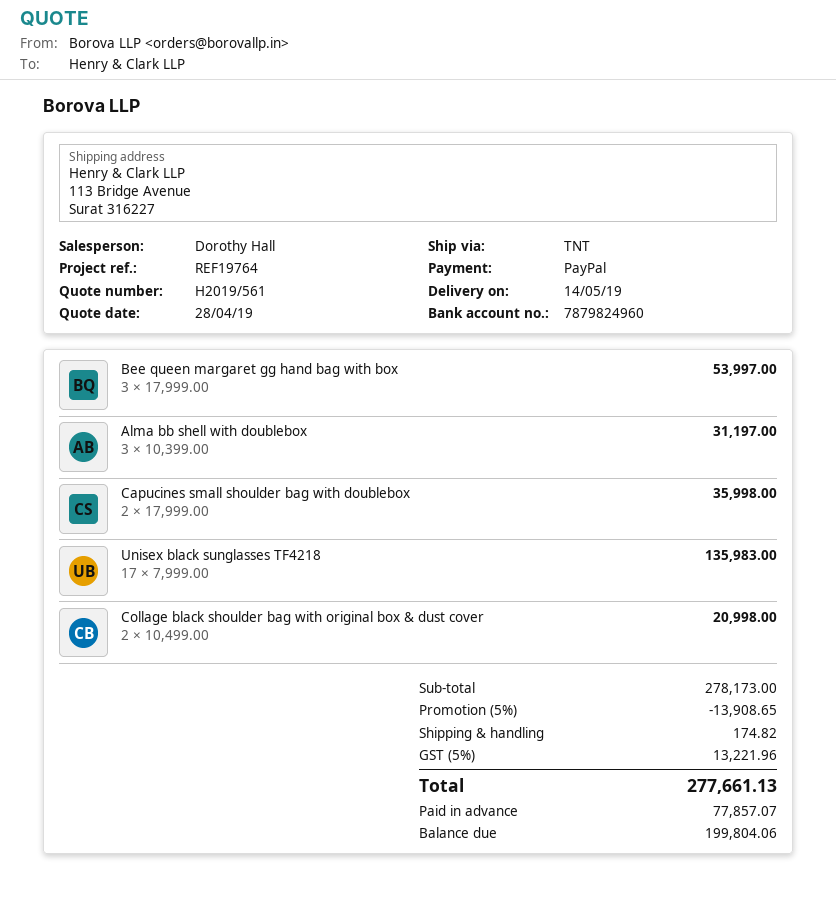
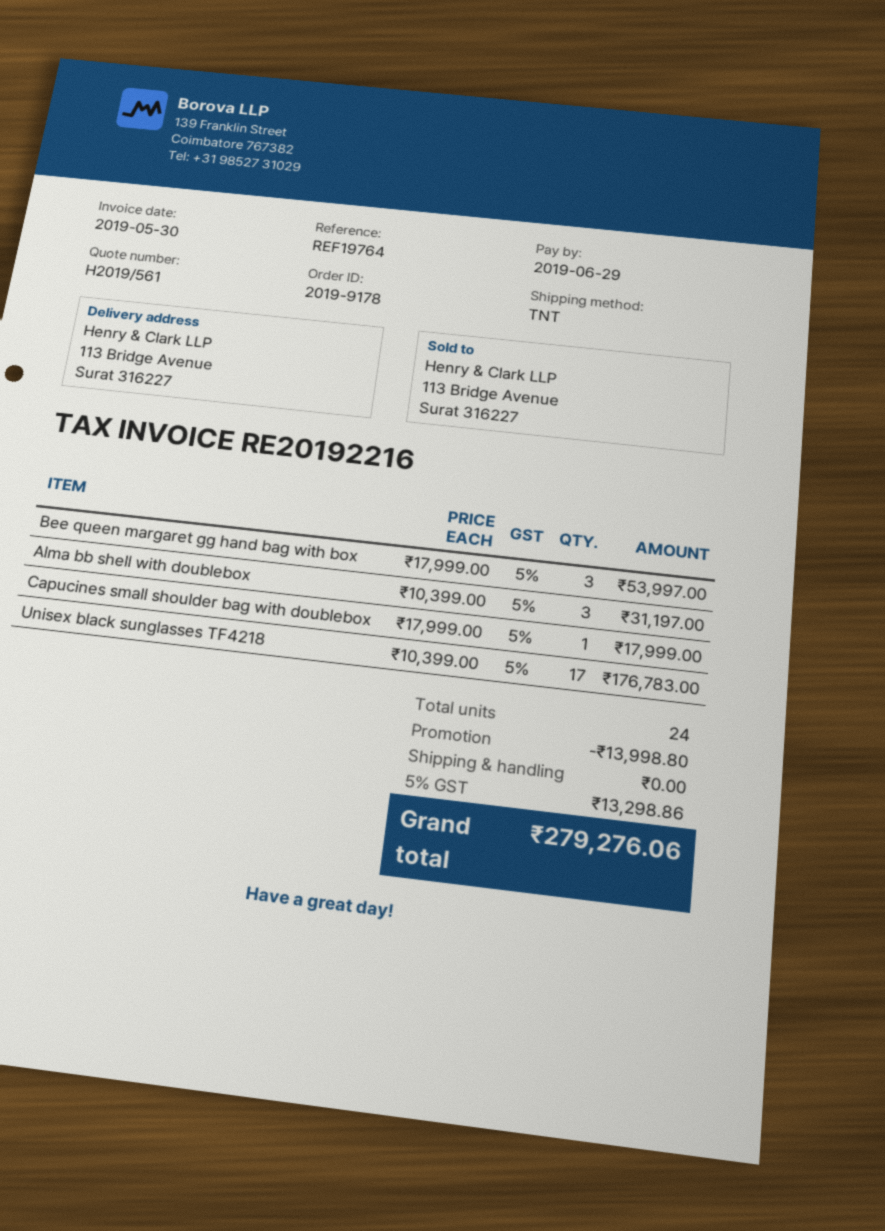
Capucines small shoulder bag with doublebox: 2 x 17999.00 = 35998.00 -> 1 x 17999.00 = 17999.00
Unisex black sunglasses TF4218: 17 x 7999.00 = 135983.00 -> 17 x 10399.00 = 176783.00
Collage black shoulder bag with original box & dust cover: 2 x 10499.00 = 20998.00 -> none
discount: 13908.65 -> 13998.80
shipping: 174.82 -> 0.00
tax: 5% = 13221.96 -> 5% = 13298.86
total: 277661.13 -> 279276.06

